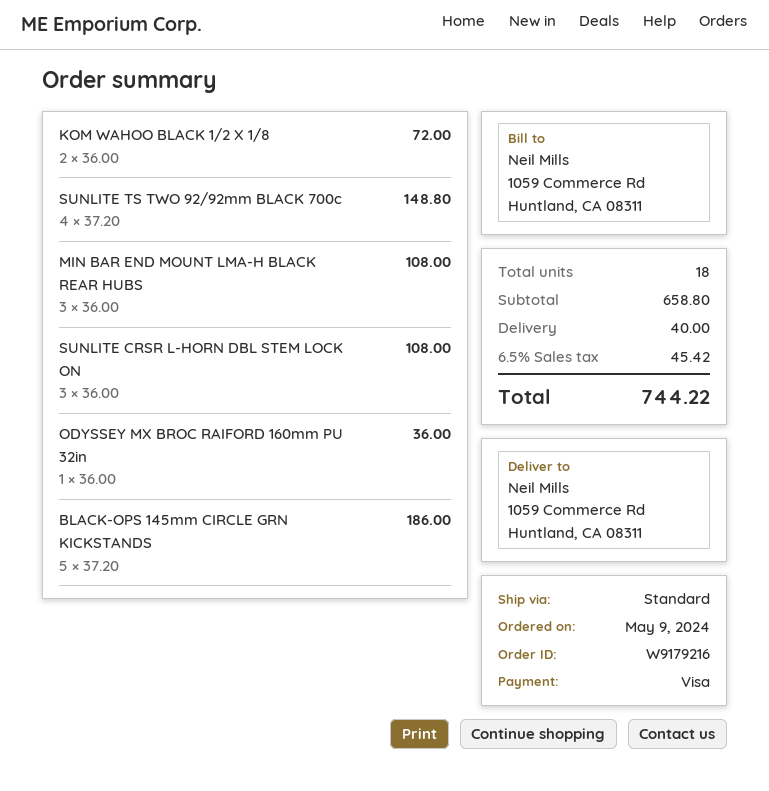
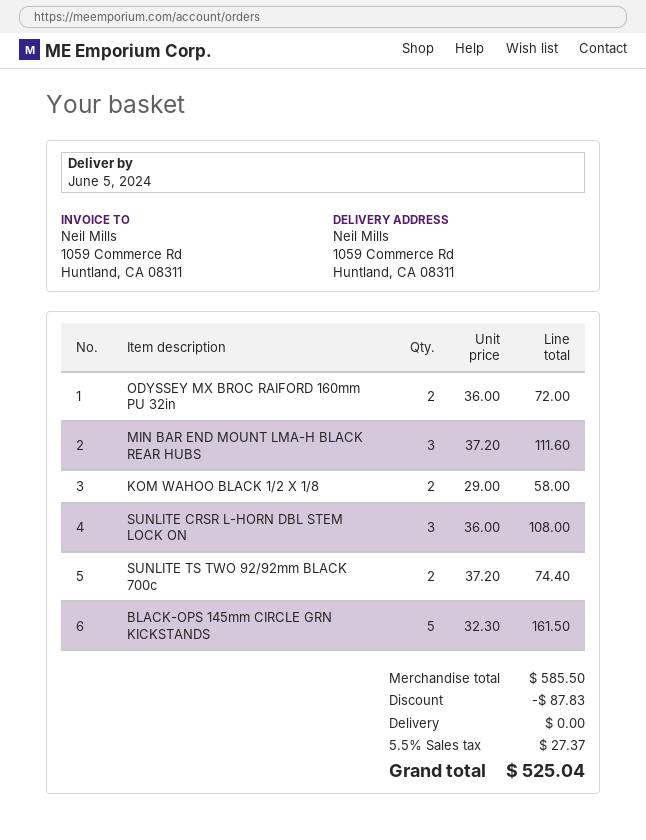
KOM WAHOO BLACK 1/2 X 1/8: 2 x 36.00 = 72.00 -> 2 x 29.00 = 58.00
SUNLITE TS TWO 92/92mm BLACK 700c: 4 x 37.20 = 148.80 -> 2 x 37.20 = 74.40
MIN BAR END MOUNT LMA-H BLACK REAR HUBS: 3 x 36.00 = 108.00 -> 3 x 37.20 = 111.60
ODYSSEY MX BROC RAIFORD 160mm PU 32in: 1 x 36.00 = 36.00 -> 2 x 36.00 = 72.00
BLACK-OPS 145mm CIRCLE GRN KICKSTANDS: 5 x 37.20 = 186.00 -> 5 x 32.30 = 161.50
subtotal: 658.80 -> 585.50
discount: none -> 87.83
shipping: 40.00 -> 0.00
tax: 6.5% = 45.42 -> 5.5% = 27.37
total: 744.22 -> 525.04

